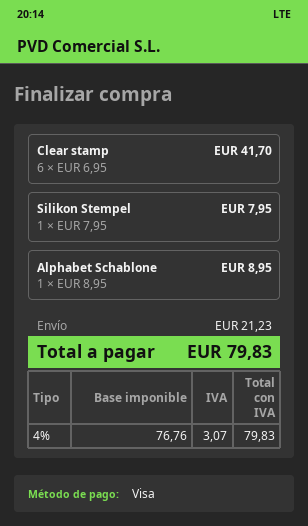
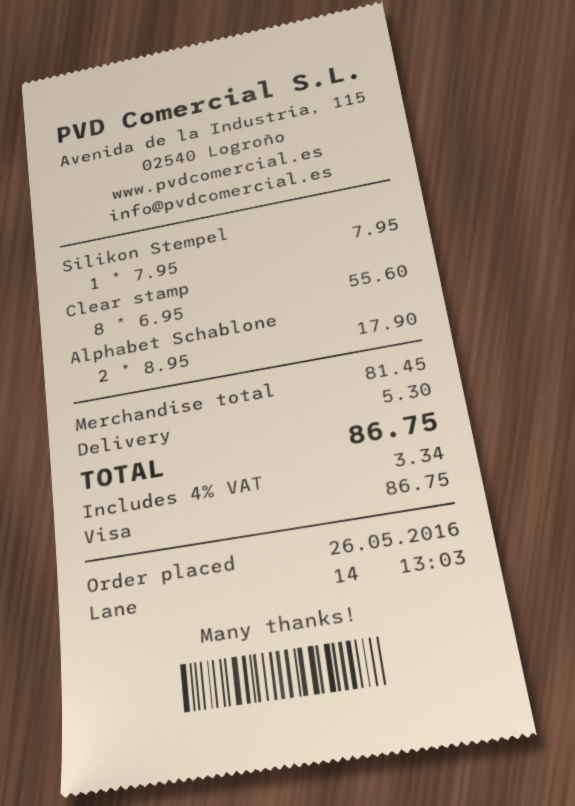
Clear stamp: 6 x 6.95 = 41.70 -> 8 x 6.95 = 55.60
Alphabet Schablone: 1 x 8.95 = 8.95 -> 2 x 8.95 = 17.90
shipping: 21.23 -> 5.30
tax: 4% = 3.07 -> 4% = 3.34
total: 79.83 -> 86.75

